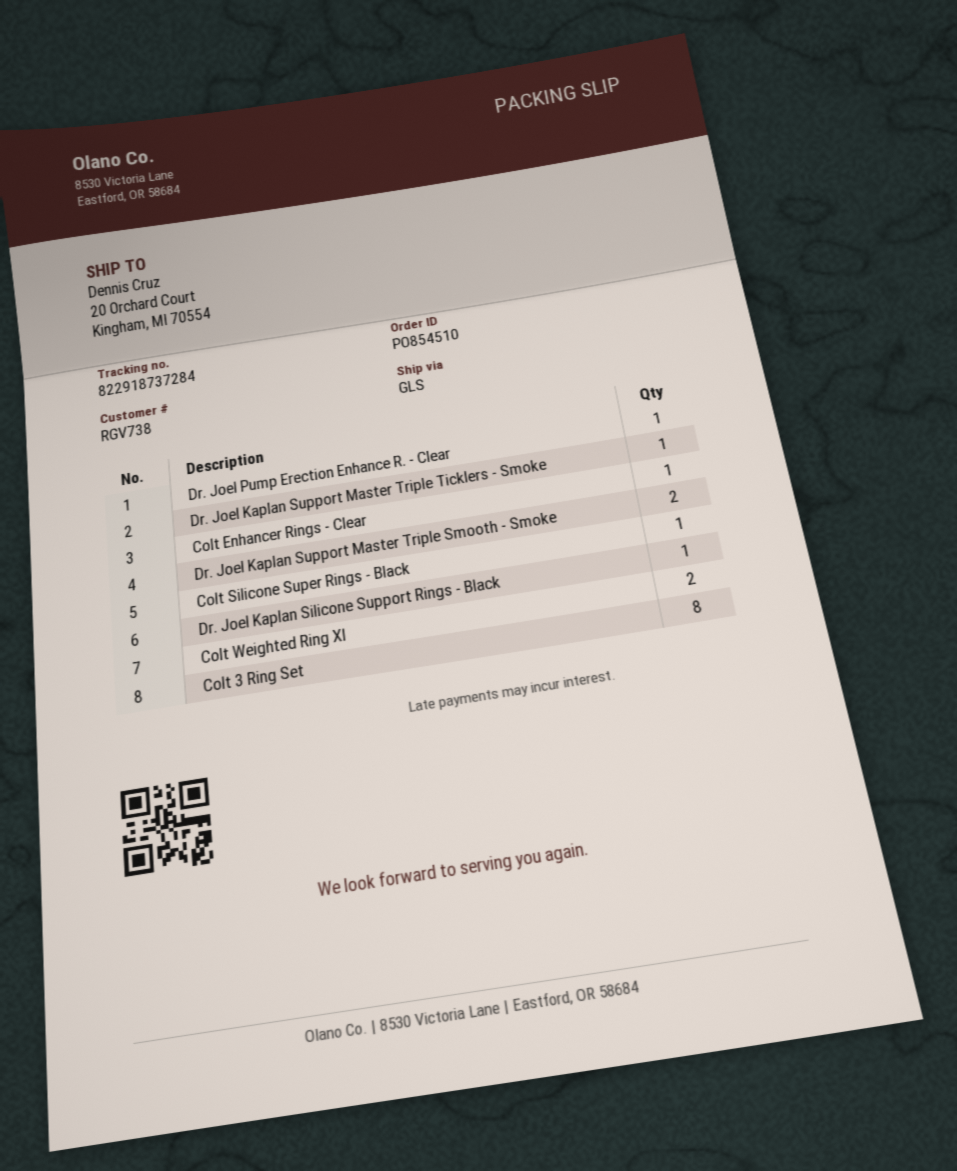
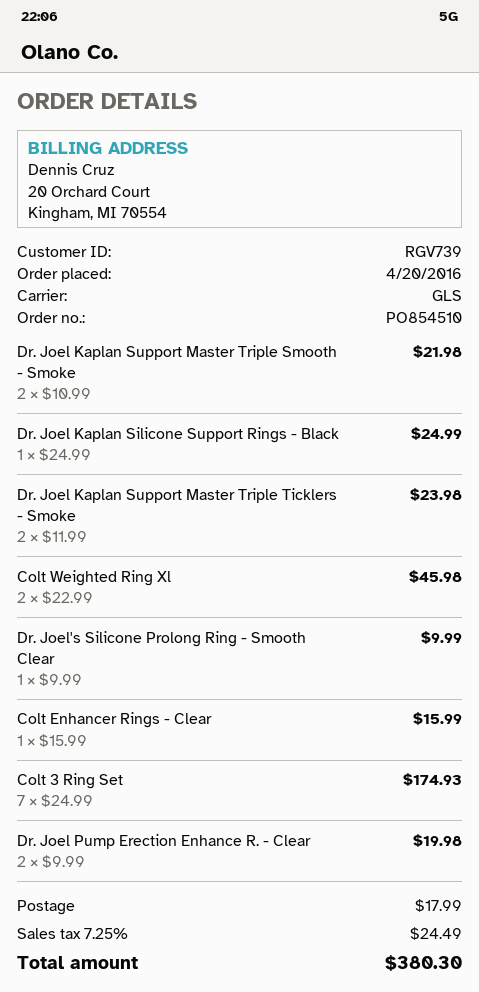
customer number: RGV738 -> RGV739
Dr. Joel Pump Erection Enhance R. - Clear: 1 -> 2
Dr. Joel Kaplan Support Master Triple Ticklers - Smoke: 1 -> 2
Colt Silicone Super Rings - Black: 1 -> none
Colt 3 Ring Set: 8 -> 7
Dr. Joel's Silicone Prolong Ring - Smooth Clear: none -> 1

